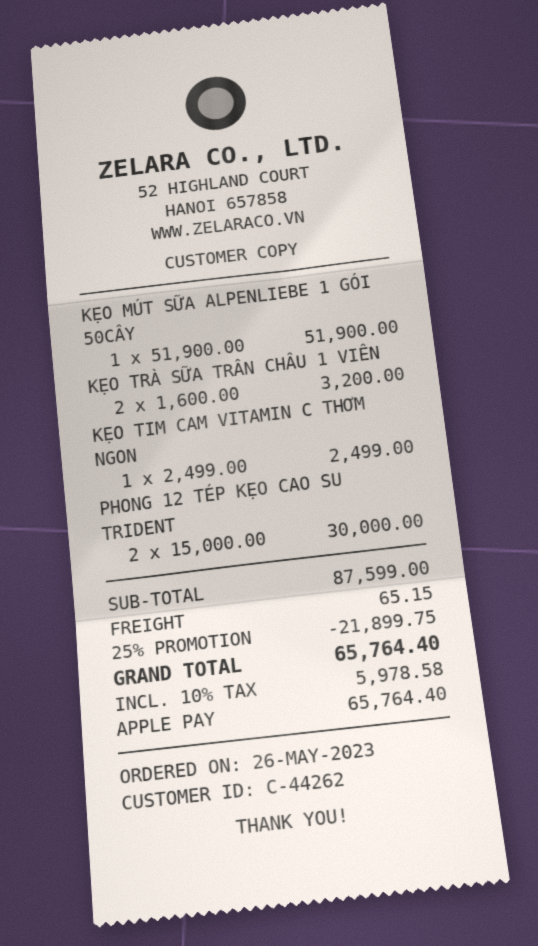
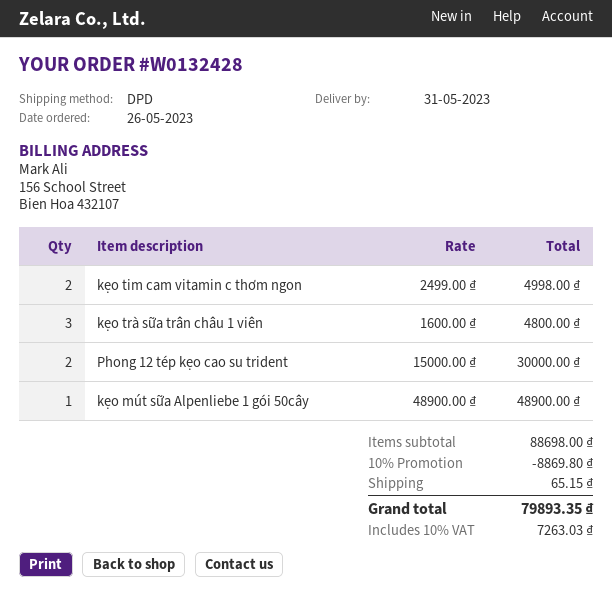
KẸO MÚT SỮA ALPENLIEBE 1 GÓI 50CÂY: 1 x 51900.00 = 51900.00 -> 1 x 48900.00 = 48900.00
KẸO TRÀ SỮA TRÂN CHÂU 1 VIÊN: 2 x 1600.00 = 3200.00 -> 3 x 1600.00 = 4800.00
KẸO TIM CAM VITAMIN C THƠM NGON: 1 x 2499.00 = 2499.00 -> 2 x 2499.00 = 4998.00
subtotal: 87599.00 -> 88698.00
discount: 25% = 21899.75 -> 10% = 8869.80
tax: 10% = 5978.58 -> 10% = 7263.03
total: 65764.40 -> 79893.35

